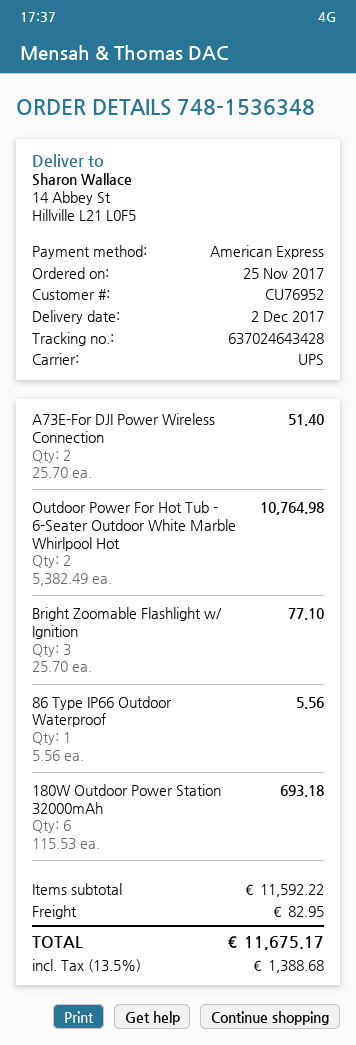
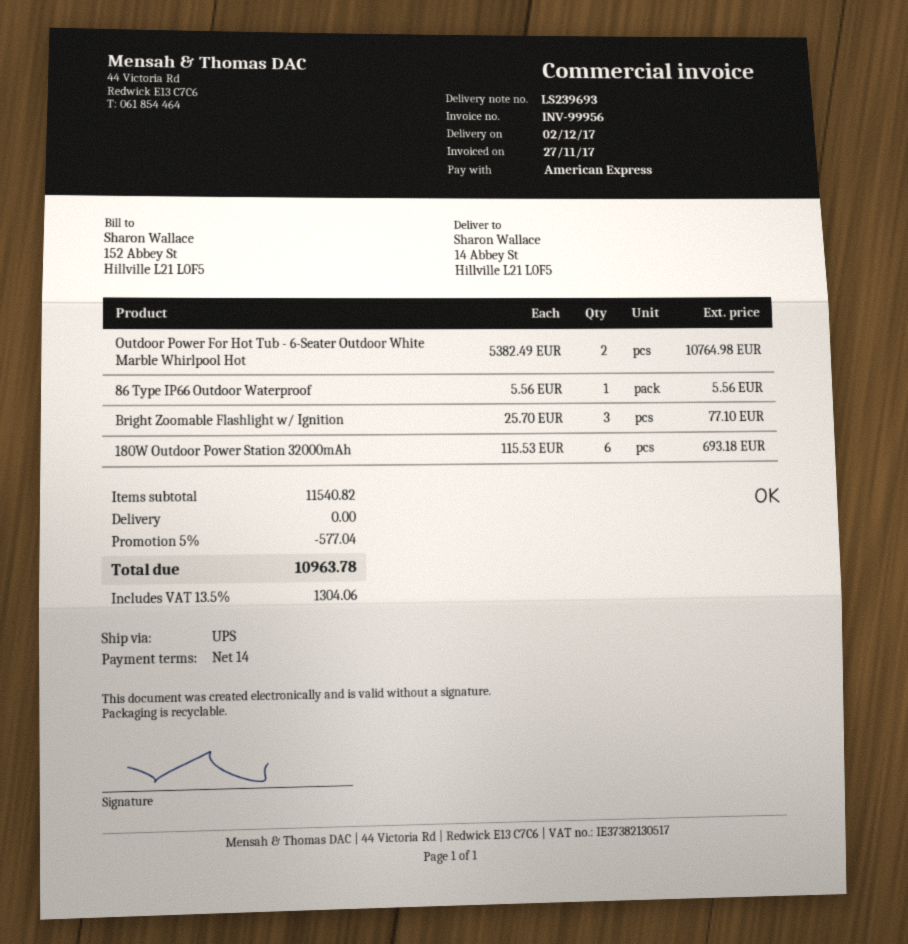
A73E-For DJI Power Wireless Connection: 2 x 25.70 = 51.40 -> none
subtotal: 11592.22 -> 11540.82
discount: none -> 5% = 577.04
shipping: 82.95 -> 0.00
tax: 13.5% = 1388.68 -> 13.5% = 1304.06
total: 11675.17 -> 10963.78

